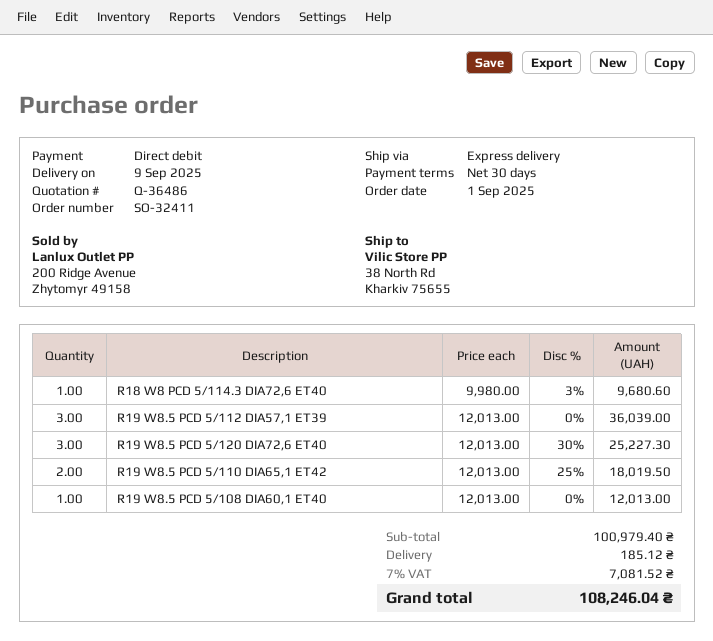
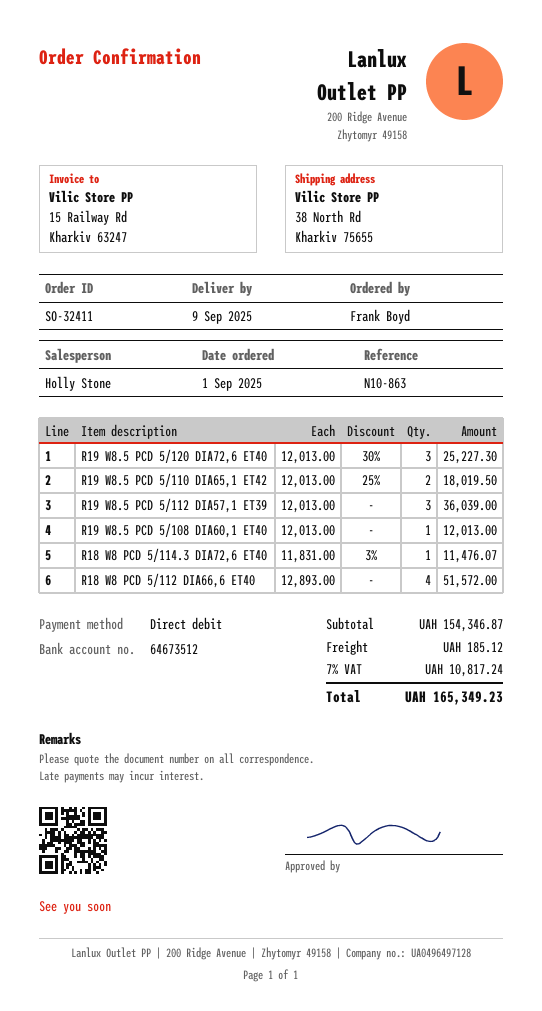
R18 W8 PCD 5/114.3 DIA72,6 ET40: 1 x 9980.00 - 3% = 9680.60 -> 1 x 11831.00 - 3% = 11476.07
R18 W8 PCD 5/112 DIA66,6 ET40: none -> 4 x 12893.00 = 51572.00
subtotal: 100979.40 -> 154346.87
tax: 7% = 7081.52 -> 7% = 10817.24
total: 108246.04 -> 165349.23

